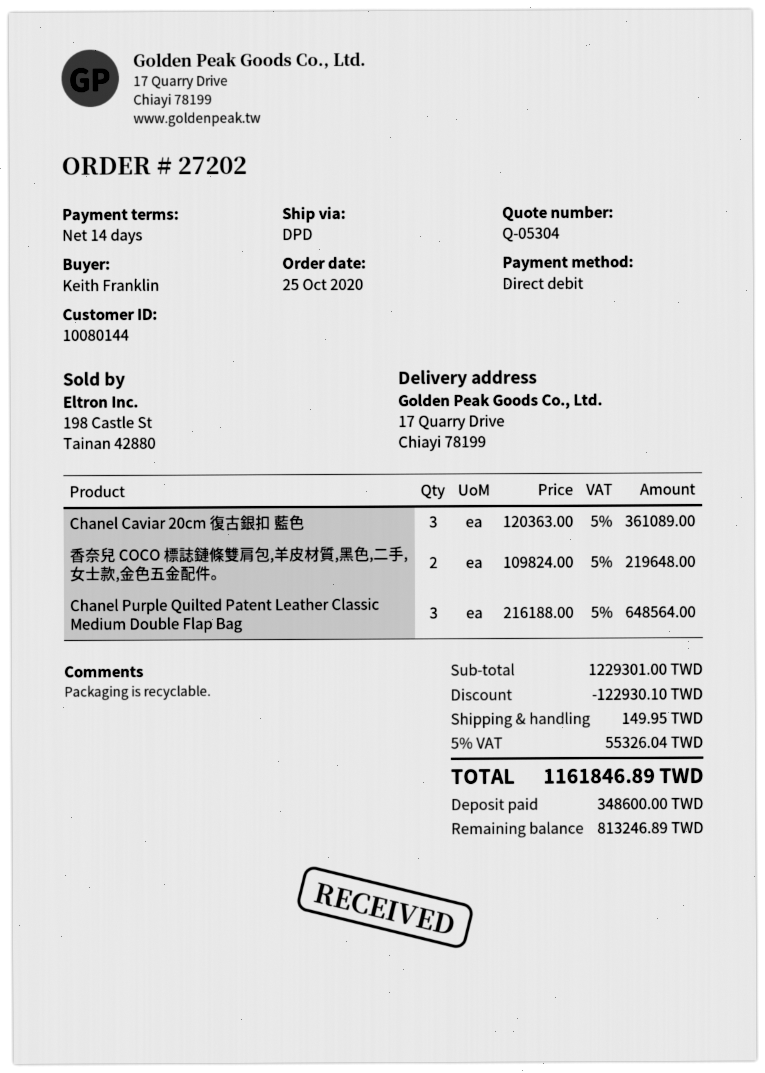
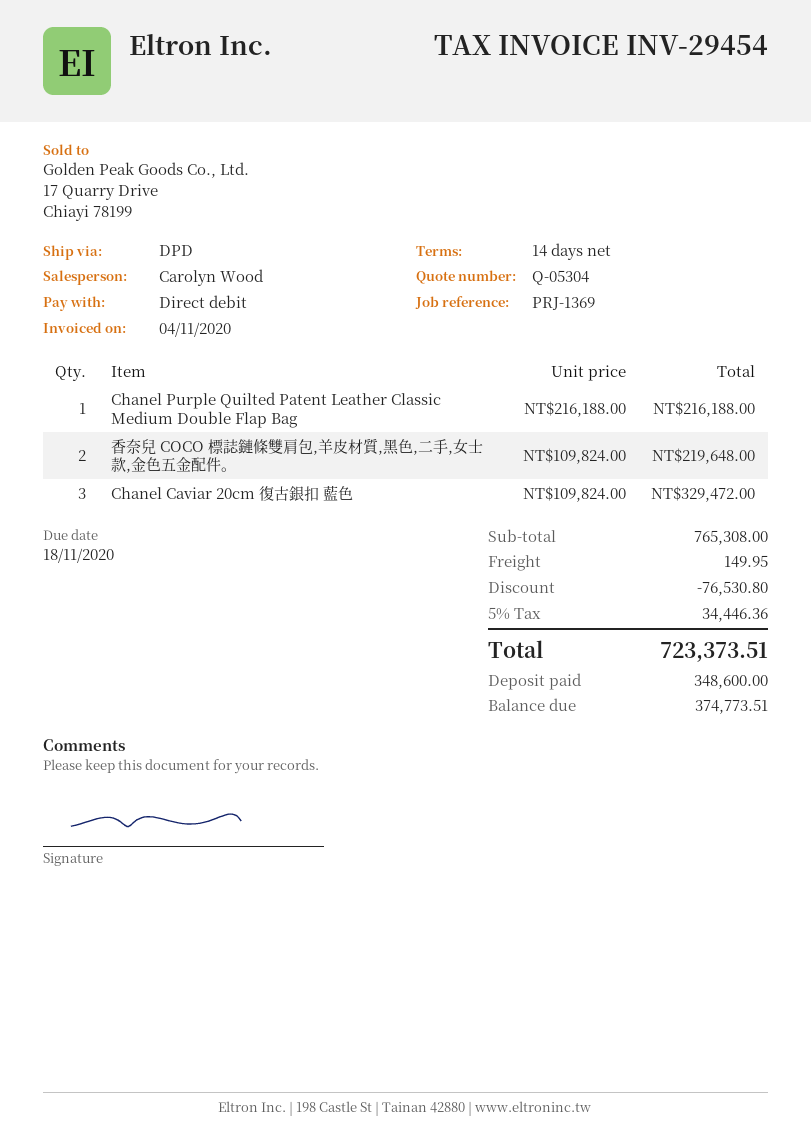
Chanel Caviar 20cm 復古銀扣 藍色: 3 x 120363.00 = 361089.00 -> 3 x 109824.00 = 329472.00
Chanel Purple Quilted Patent Leather Classic Medium Double Flap Bag: 3 x 216188.00 = 648564.00 -> 1 x 216188.00 = 216188.00
subtotal: 1229301.00 -> 765308.00
discount: 122930.10 -> 76530.80
tax: 5% = 55326.04 -> 5% = 34446.36
total: 1161846.89 -> 723373.51
balance: 813246.89 -> 374773.51

